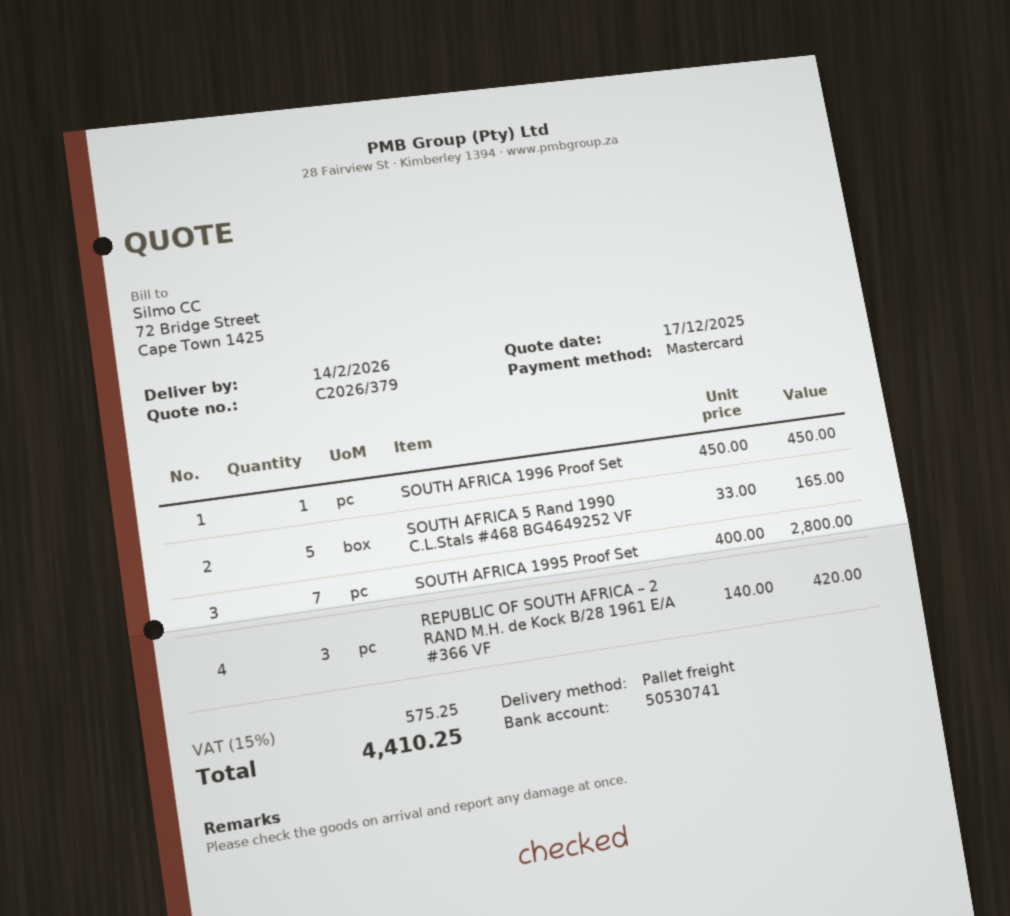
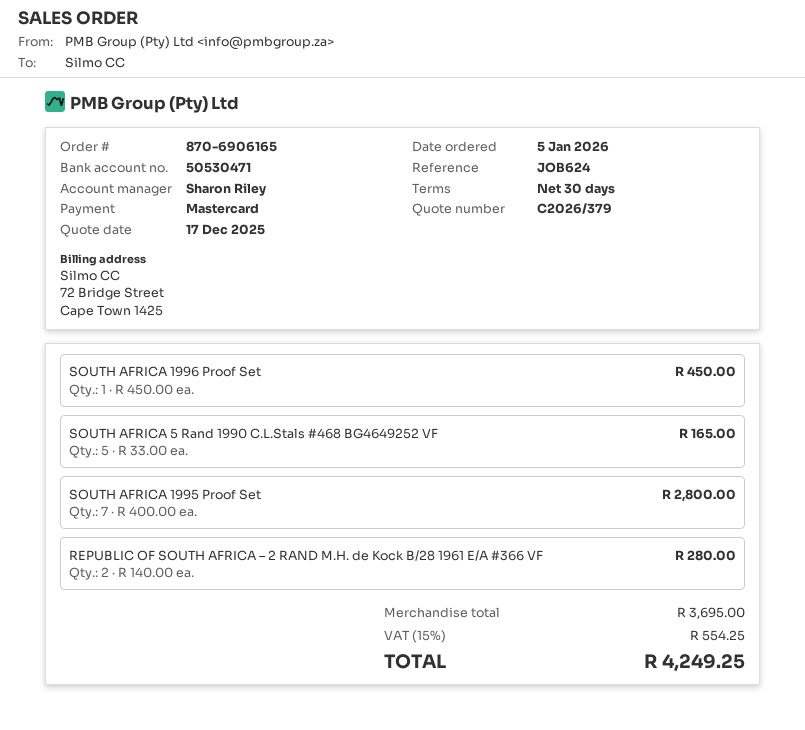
bank account: 50530741 -> 50530471
REPUBLIC OF SOUTH AFRICA – 2 RAND M.H. de Kock B/28 1961 E/A #366 VF: 3 x 140.00 = 420.00 -> 2 x 140.00 = 280.00
tax: 15% = 575.25 -> 15% = 554.25
total: 4410.25 -> 4249.25

